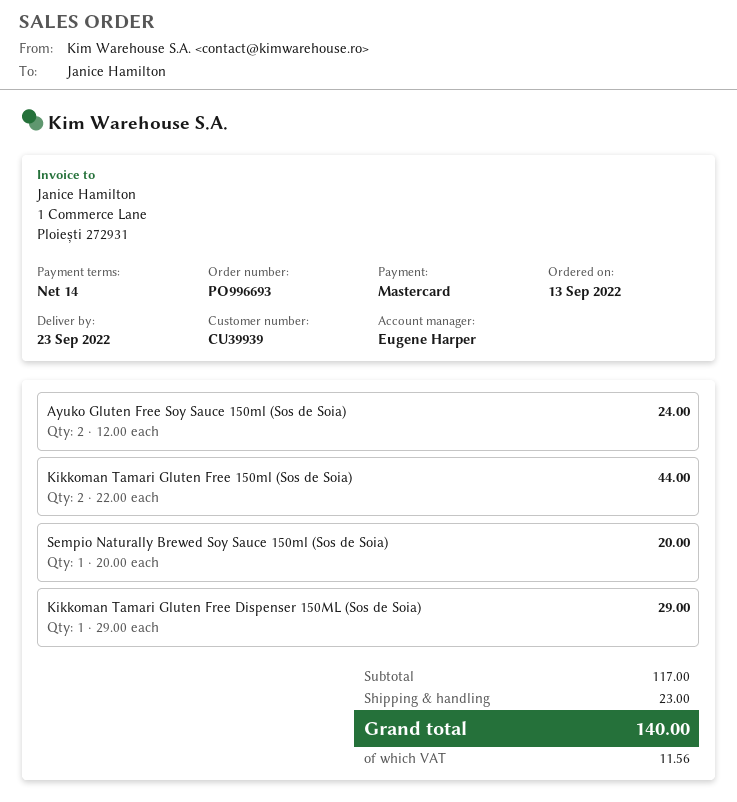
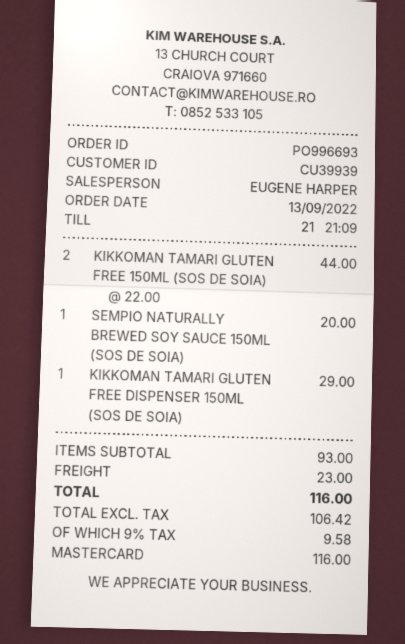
Ayuko Gluten Free Soy Sauce 150ml (Sos de Soia): 2 x 12.00 = 24.00 -> none
subtotal: 117.00 -> 93.00
tax: 11.56 -> 9.58
total: 140.00 -> 116.00

